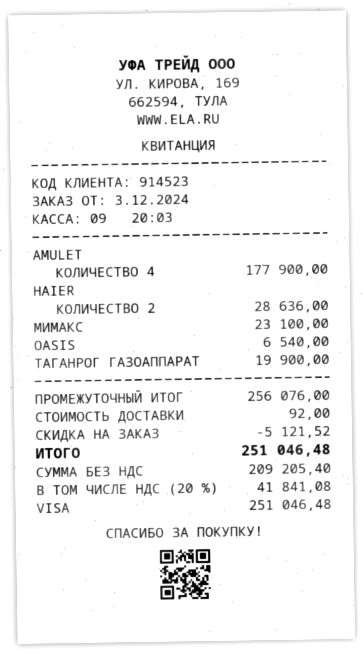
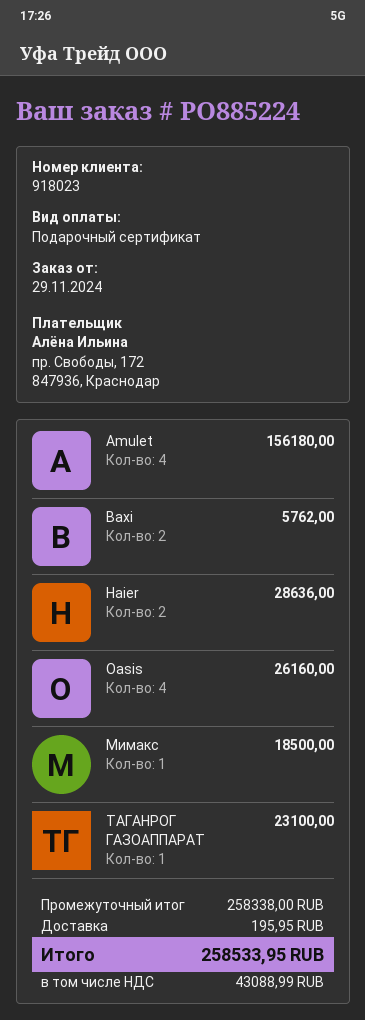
order date: 2024-12-03 -> 2024-11-29
customer number: 914523 -> 918023
payment method: Visa -> gift card
AMULET: 4 for 177900.00 -> 4 for 156180.00
МИМАКС: 1 for 23100.00 -> 1 for 18500.00
OASIS: 1 for 6540.00 -> 4 for 26160.00
ТАГАНРОГ ГАЗОАППАРАТ: 1 for 19900.00 -> 1 for 23100.00
Baxi: none -> 2 for 5762.00
subtotal: 256076.00 -> 258338.00
discount: 5121.52 -> none
shipping: 92.00 -> 195.95
tax: 41841.08 -> 43088.99
total: 251046.48 -> 258533.95

